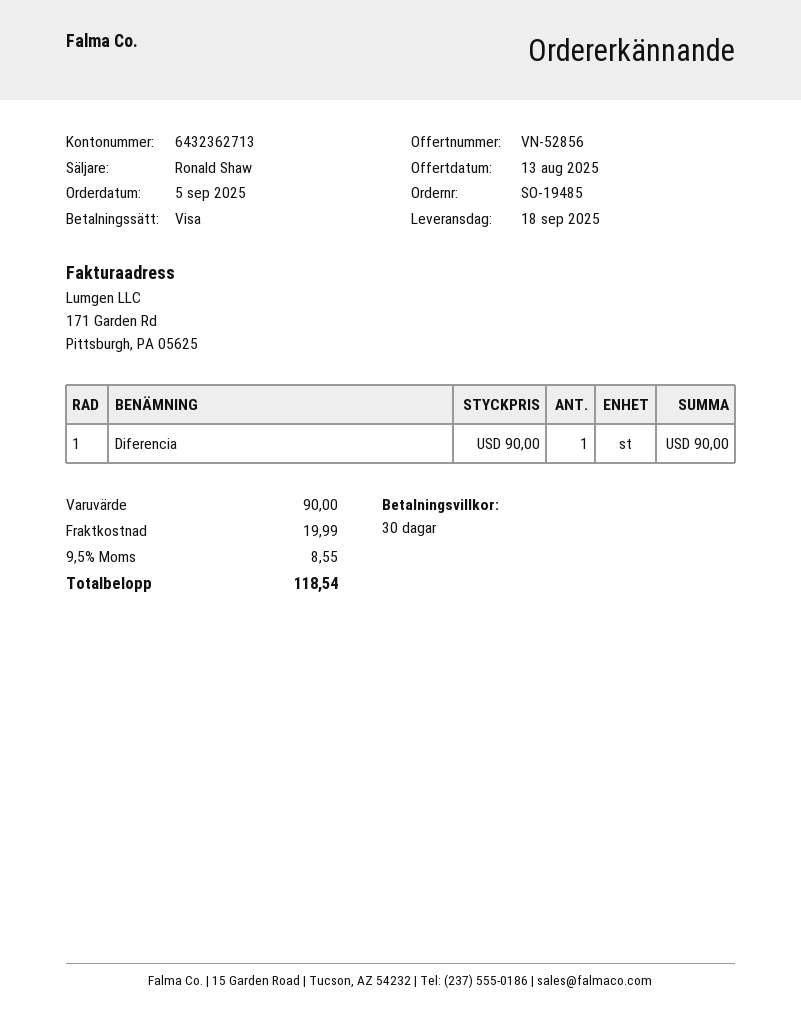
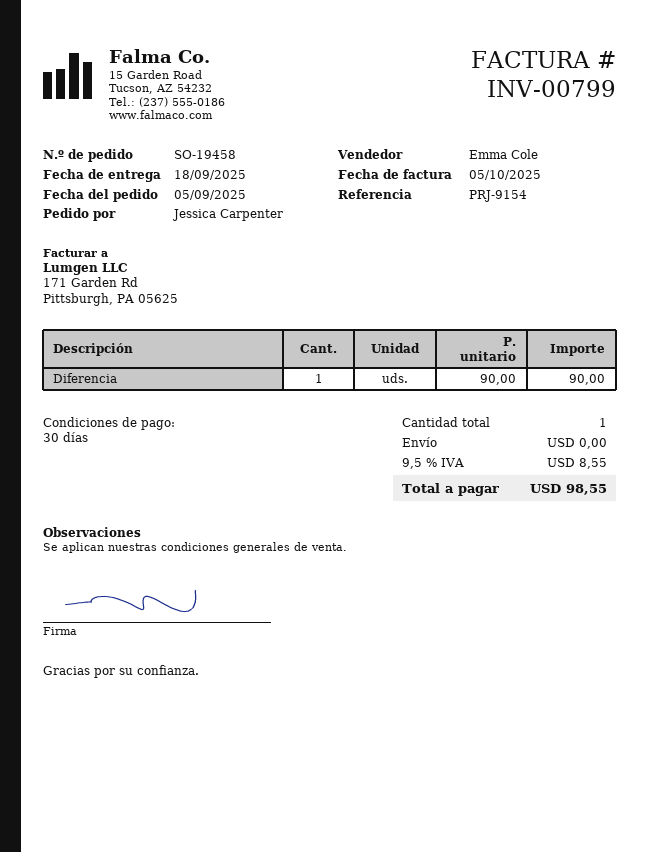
order number: SO-19485 -> SO-19458
sales rep: Ronald Shaw -> Emma Cole
shipping: 19.99 -> 0.00
total: 118.54 -> 98.55

